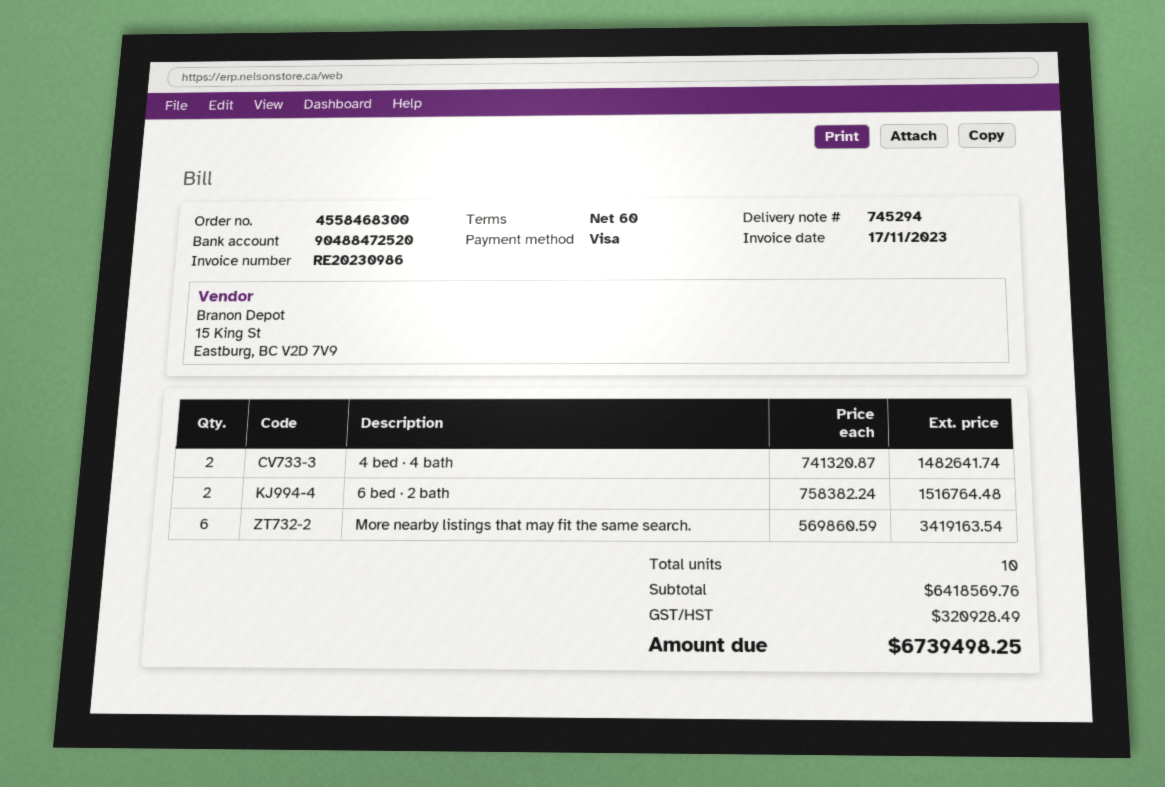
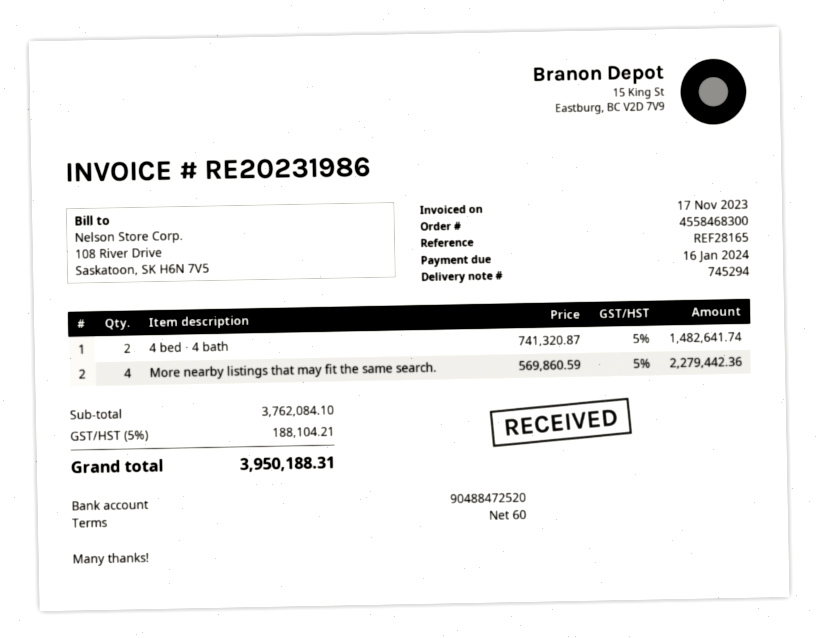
invoice number: RE20230986 -> RE20231986
6 bed · 2 bath: 2 x 758382.24 = 1516764.48 -> none
More nearby listings that may fit the same search.: 6 x 569860.59 = 3419163.54 -> 4 x 569860.59 = 2279442.36
subtotal: 6418569.76 -> 3762084.10
tax: 320928.49 -> 188104.21
total: 6739498.25 -> 3950188.31

